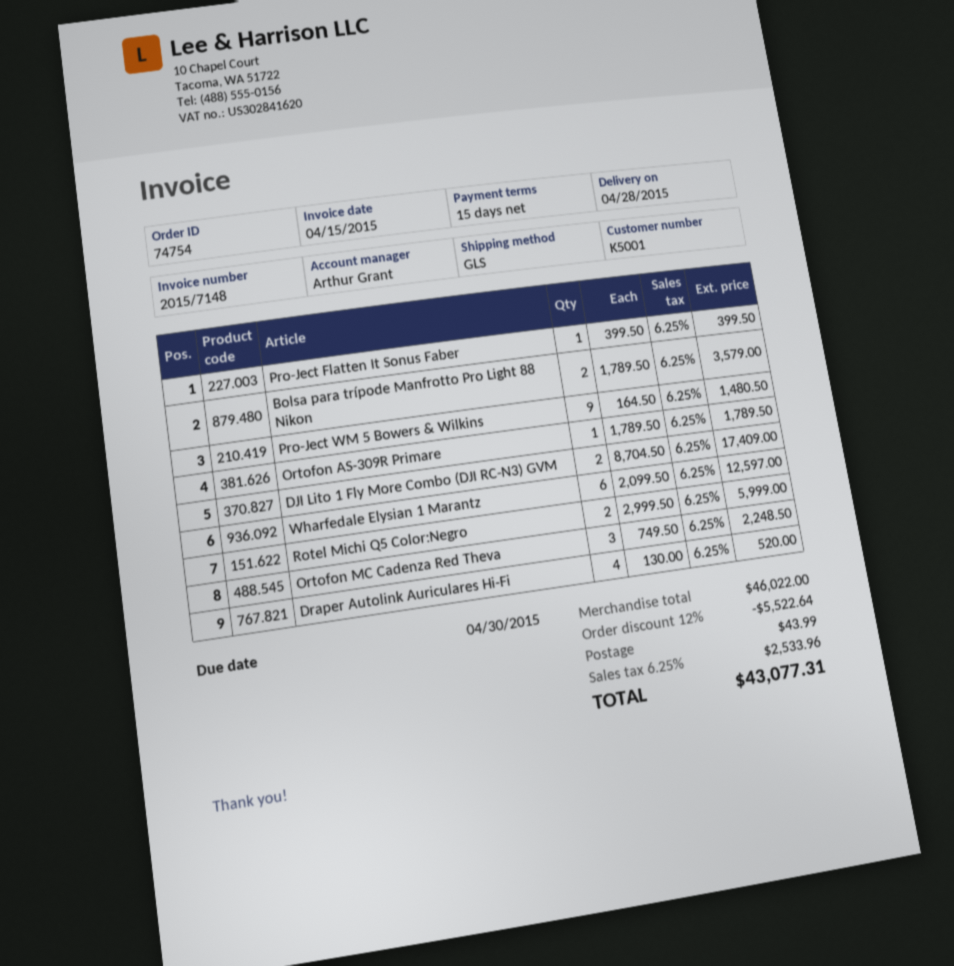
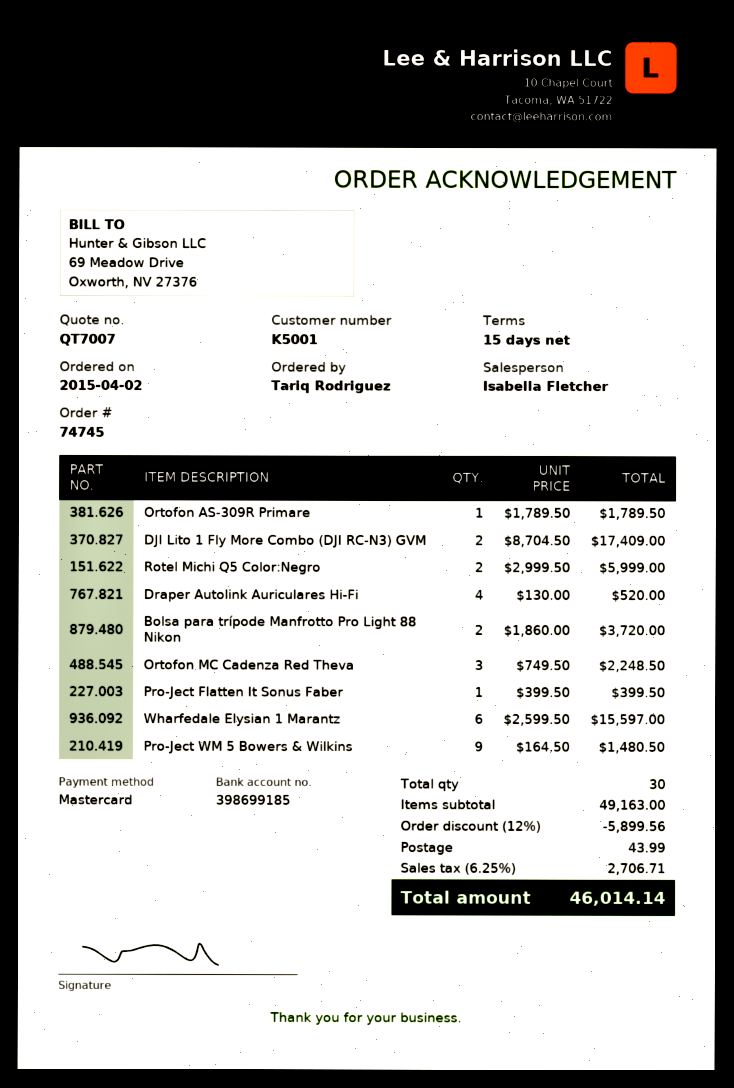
order number: 74754 -> 74745
sales rep: Arthur Grant -> Isabella Fletcher
Bolsa para trípode Manfrotto Pro Light 88 Nikon: 2 x 1789.50 = 3579.00 -> 2 x 1860.00 = 3720.00
Wharfedale Elysian 1 Marantz: 6 x 2099.50 = 12597.00 -> 6 x 2599.50 = 15597.00
subtotal: 46022.00 -> 49163.00
discount: 12% = 5522.64 -> 12% = 5899.56
tax: 6.25% = 2533.96 -> 6.25% = 2706.71
total: 43077.31 -> 46014.14

